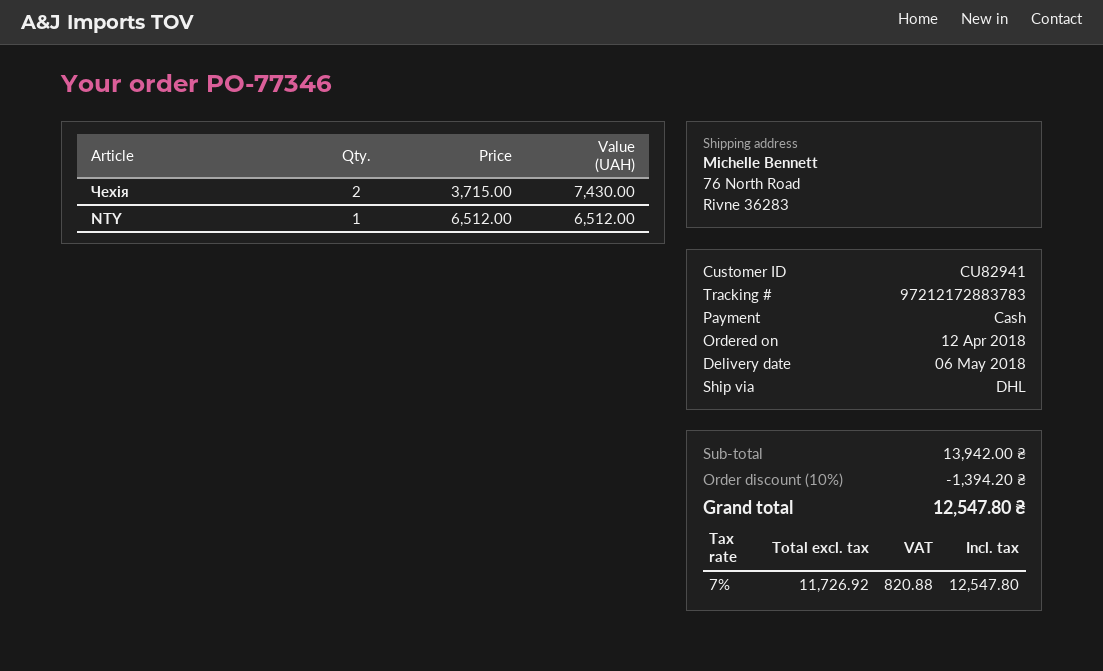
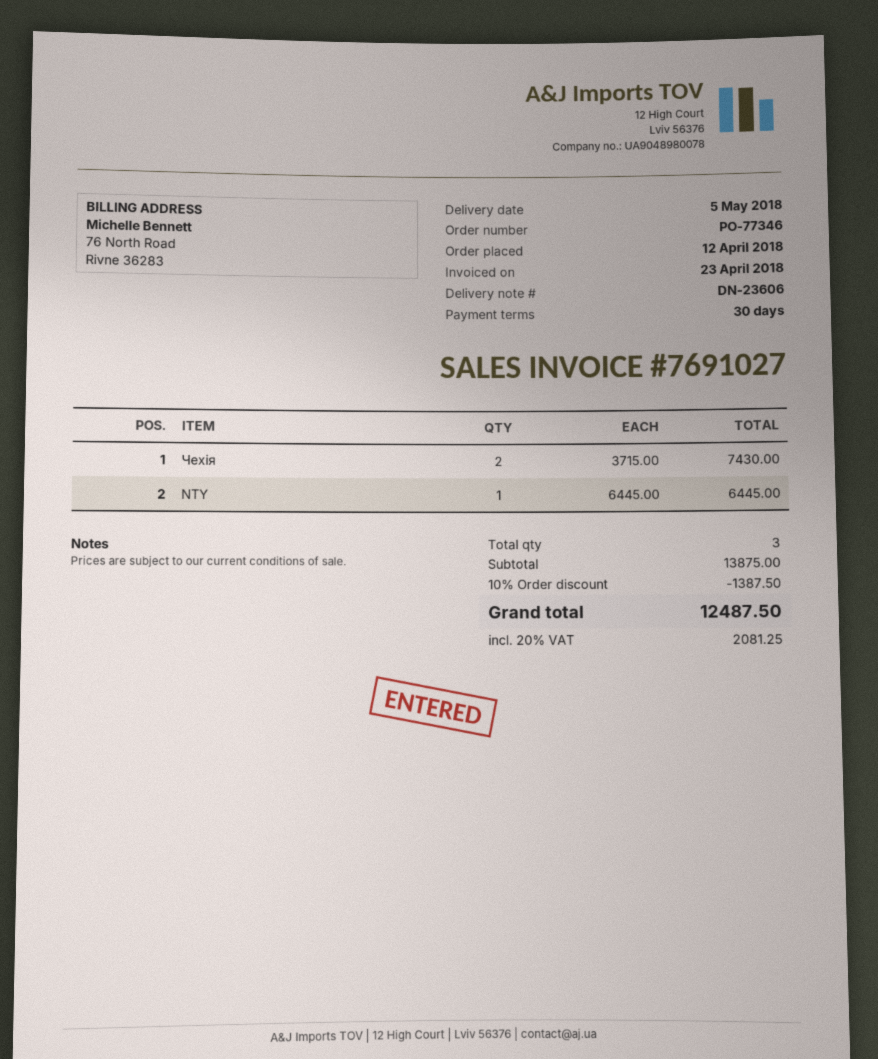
delivery date: 2018-05-06 -> 2018-05-05
NTY: 1 x 6512.00 = 6512.00 -> 1 x 6445.00 = 6445.00
subtotal: 13942.00 -> 13875.00
discount: 10% = 1394.20 -> 10% = 1387.50
tax: 7% = 820.88 -> 20% = 2081.25
total: 12547.80 -> 12487.50

